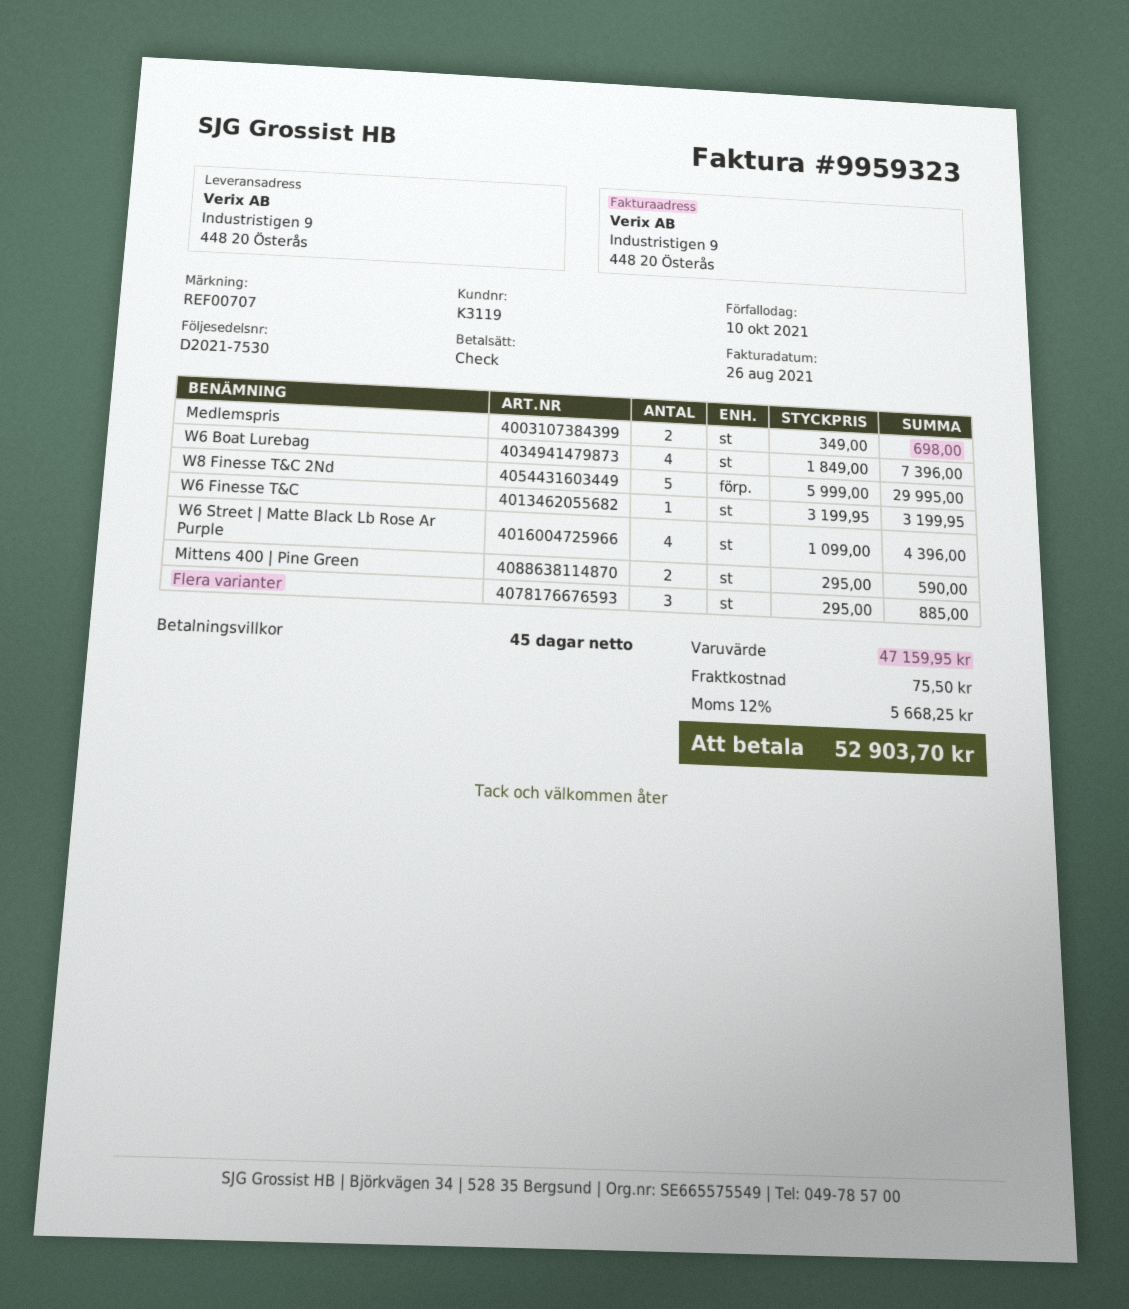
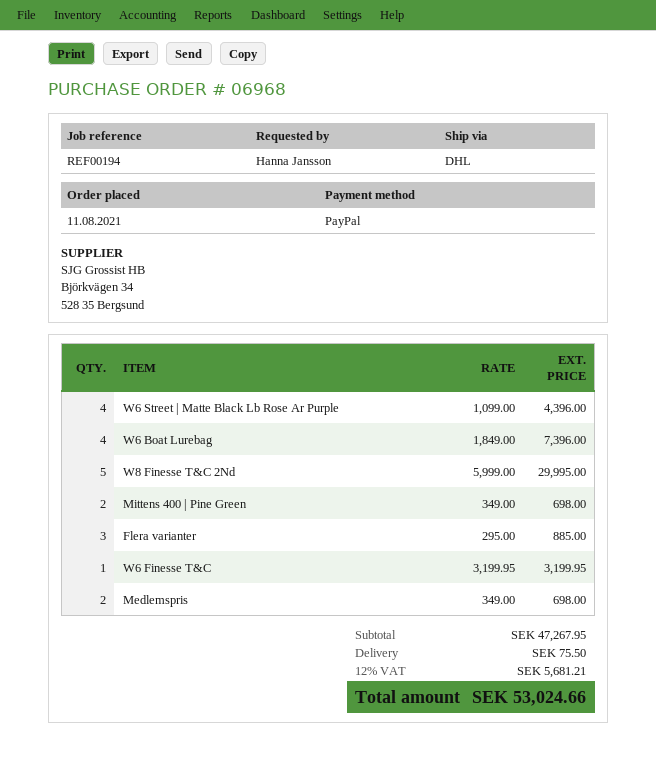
reference: REF00707 -> REF00194
payment method: cheque -> PayPal
Mittens 400 | Pine Green: 2 x 295.00 = 590.00 -> 2 x 349.00 = 698.00
subtotal: 47159.95 -> 47267.95
tax: 12% = 5668.25 -> 12% = 5681.21
total: 52903.70 -> 53024.66

